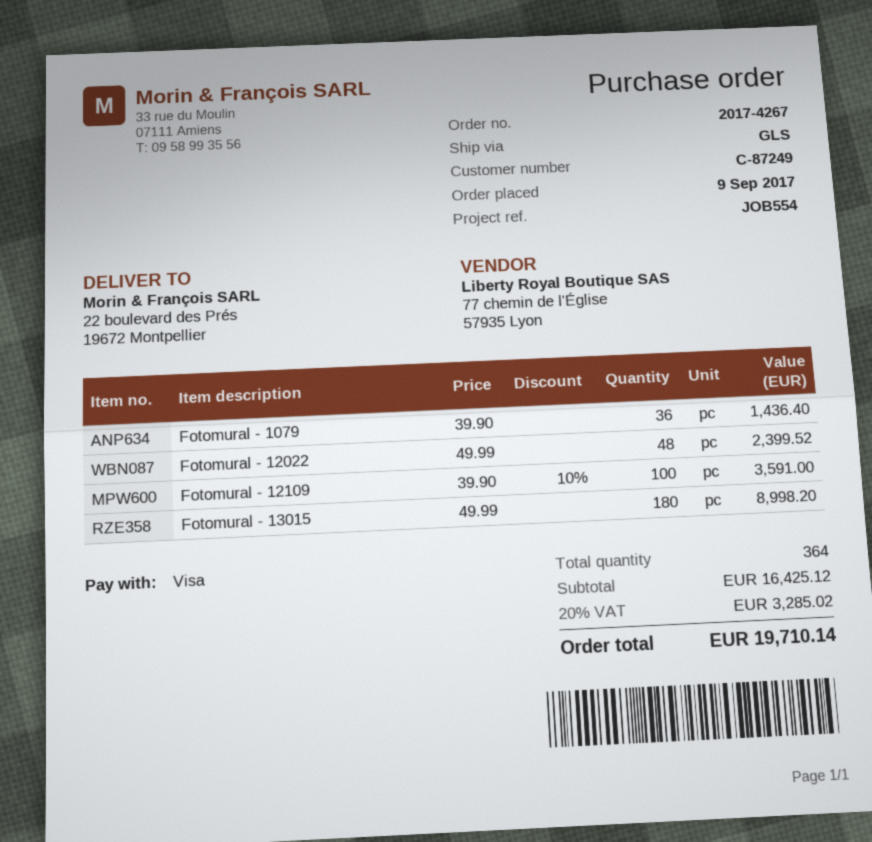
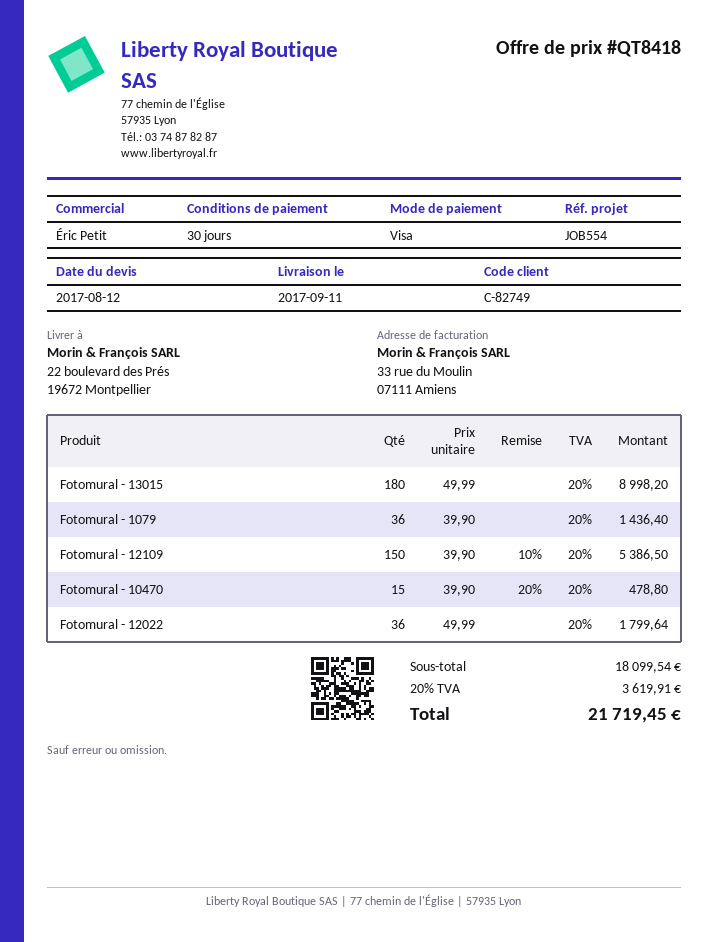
customer number: C-87249 -> C-82749
Fotomural - 12022: 48 x 49.99 = 2399.52 -> 36 x 49.99 = 1799.64
Fotomural - 12109: 100 x 39.90 - 10% = 3591.00 -> 150 x 39.90 - 10% = 5386.50
Fotomural - 10470: none -> 15 x 39.90 - 20% = 478.80
subtotal: 16425.12 -> 18099.54
tax: 20% = 3285.02 -> 20% = 3619.91
total: 19710.14 -> 21719.45

